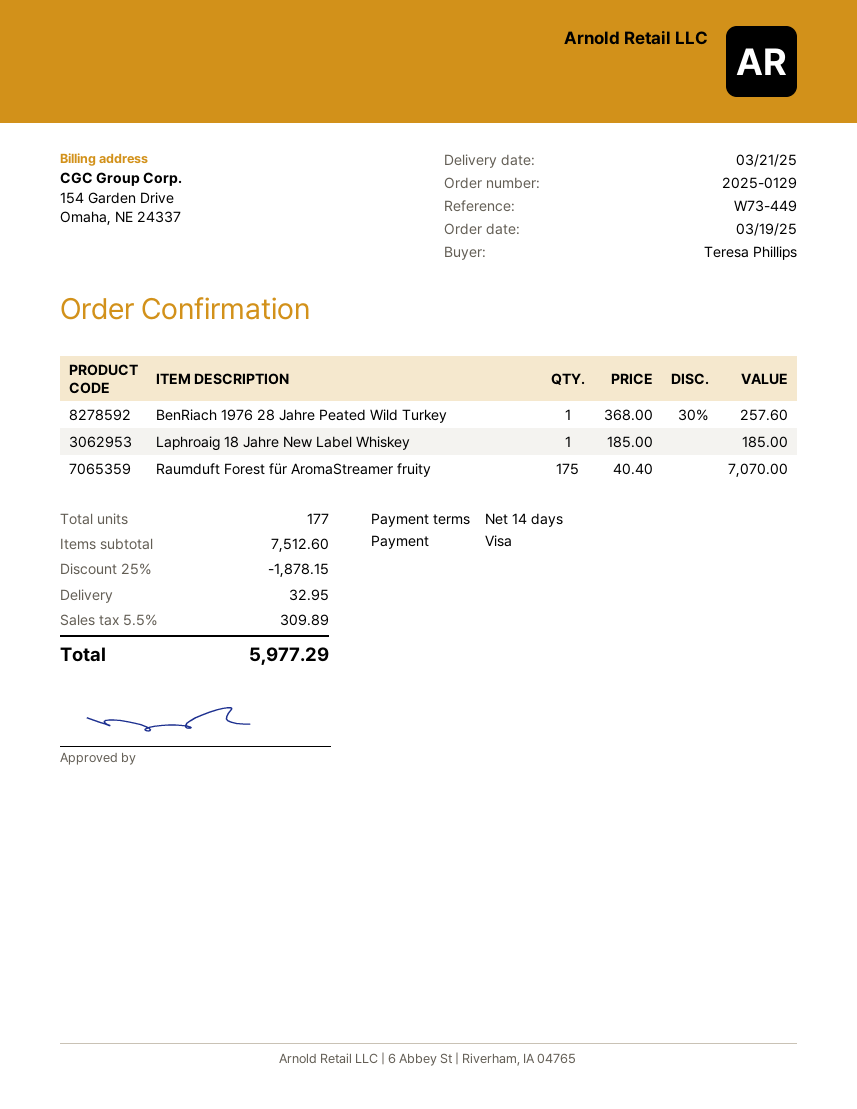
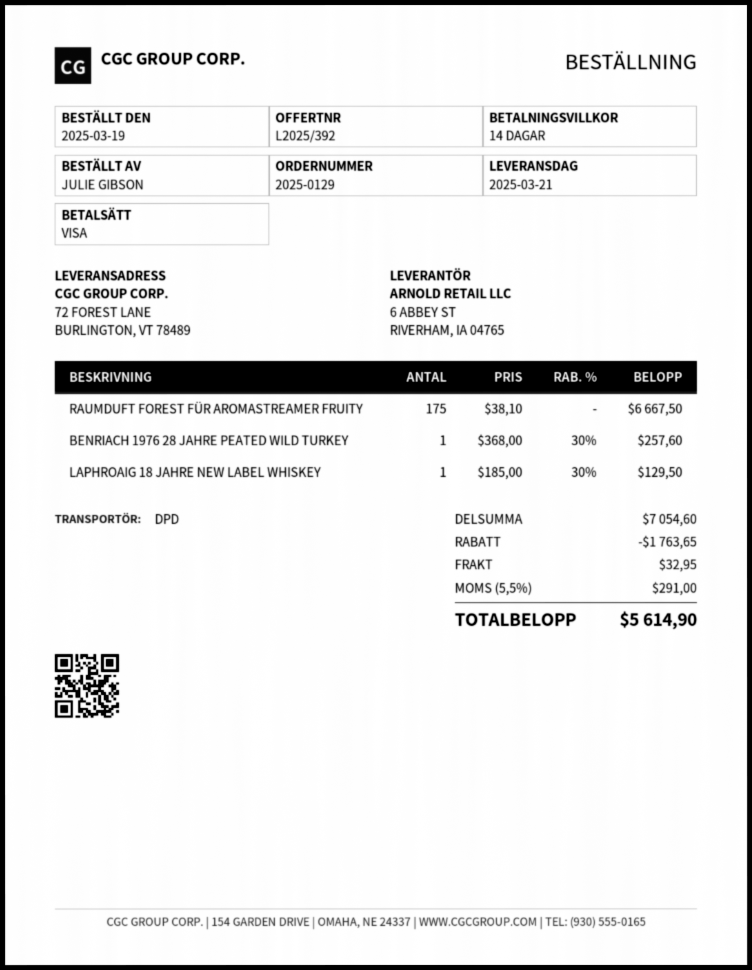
ordered by: Teresa Phillips -> JULIE GIBSON
Laphroaig 18 Jahre New Label Whiskey: 1 x 185.00 = 185.00 -> 1 x 185.00 - 30% = 129.50
Raumduft Forest für AromaStreamer fruity: 175 x 40.40 = 7070.00 -> 175 x 38.10 = 6667.50
subtotal: 7512.60 -> 7054.60
discount: 1878.15 -> 1763.65
tax: 5.5% = 309.89 -> 5.5% = 291.00
total: 5977.29 -> 5614.90

